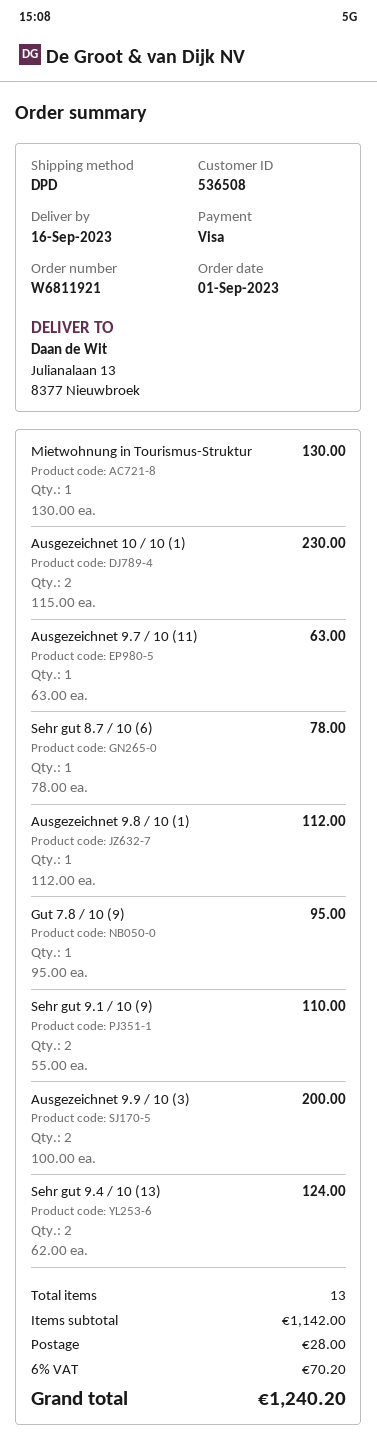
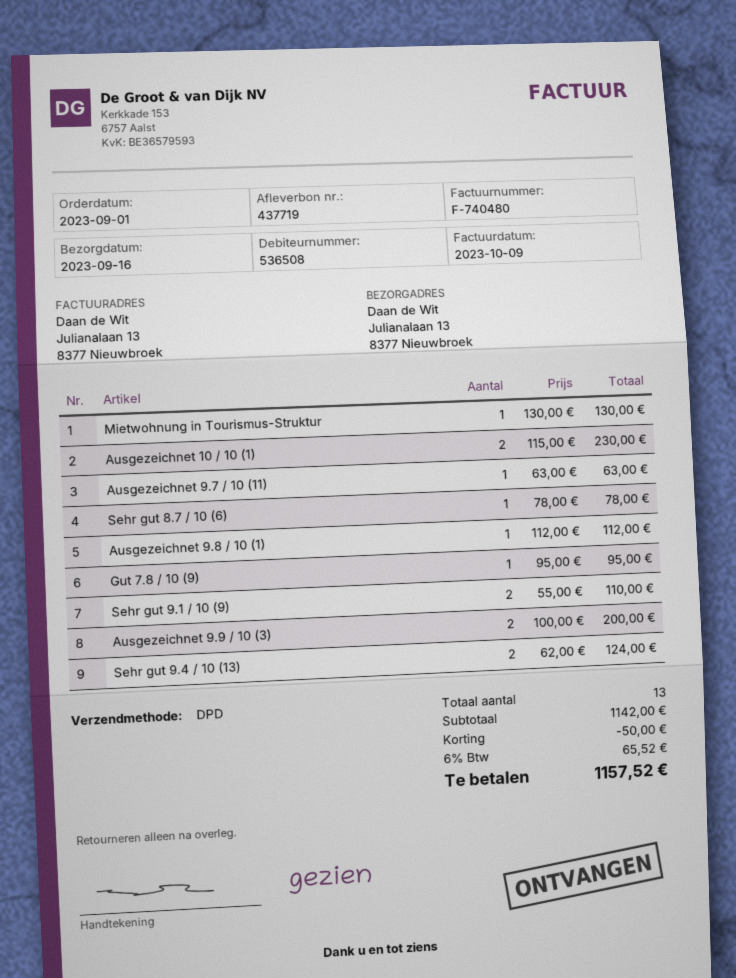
discount: none -> 50.00
shipping: 28.00 -> none
tax: 6% = 70.20 -> 6% = 65.52
total: 1240.20 -> 1157.52

